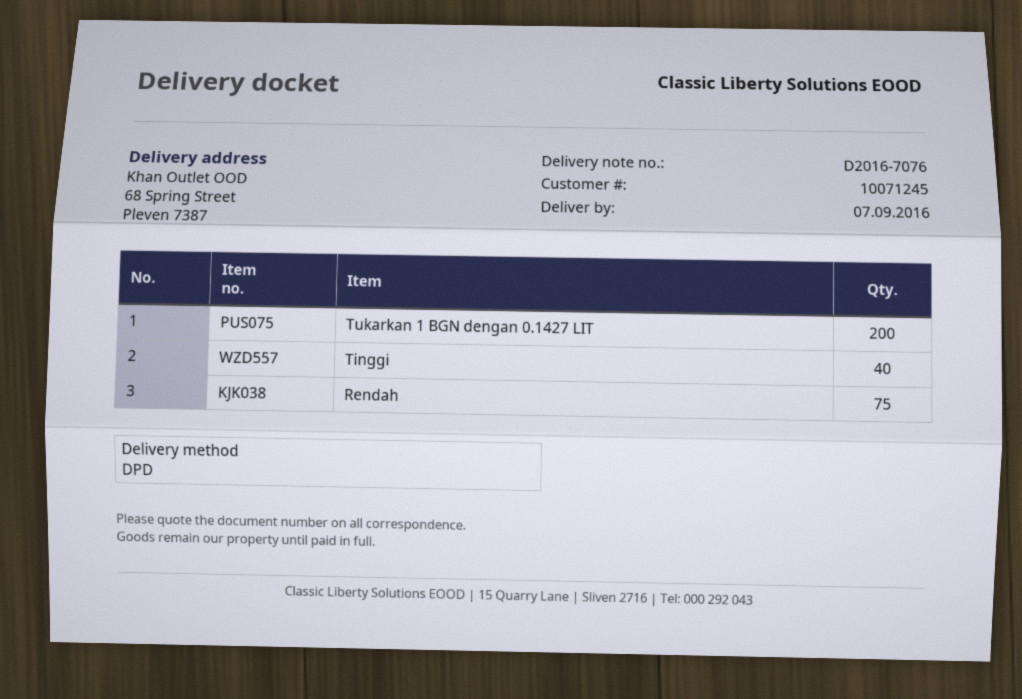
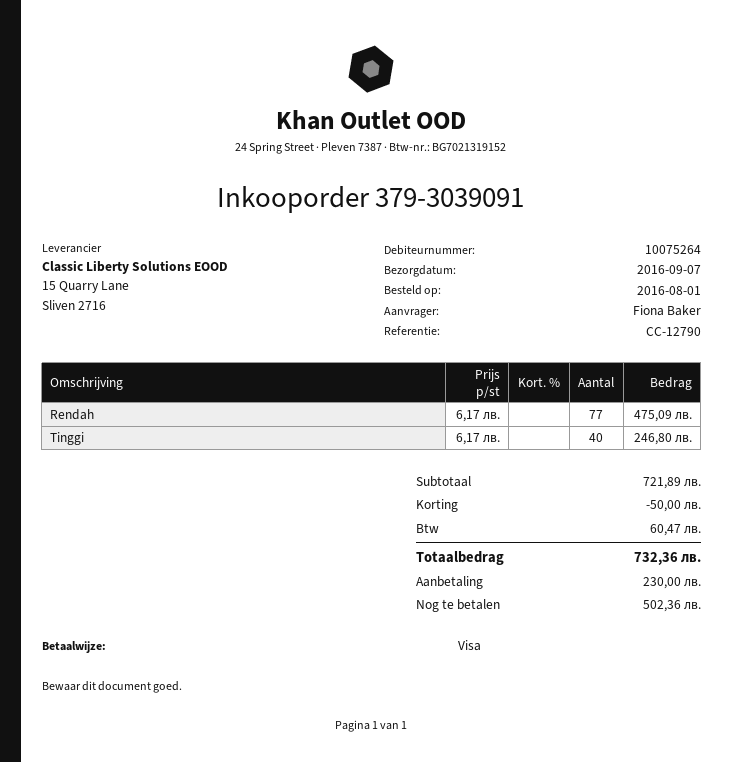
customer number: 10071245 -> 10075264
Tukarkan 1 BGN dengan 0.1427 LIT: 200 -> none
Rendah: 75 -> 77

